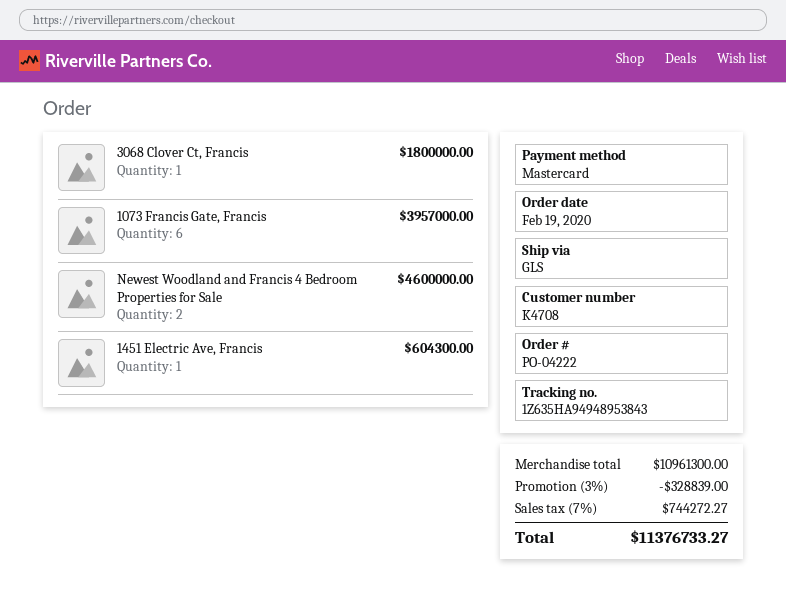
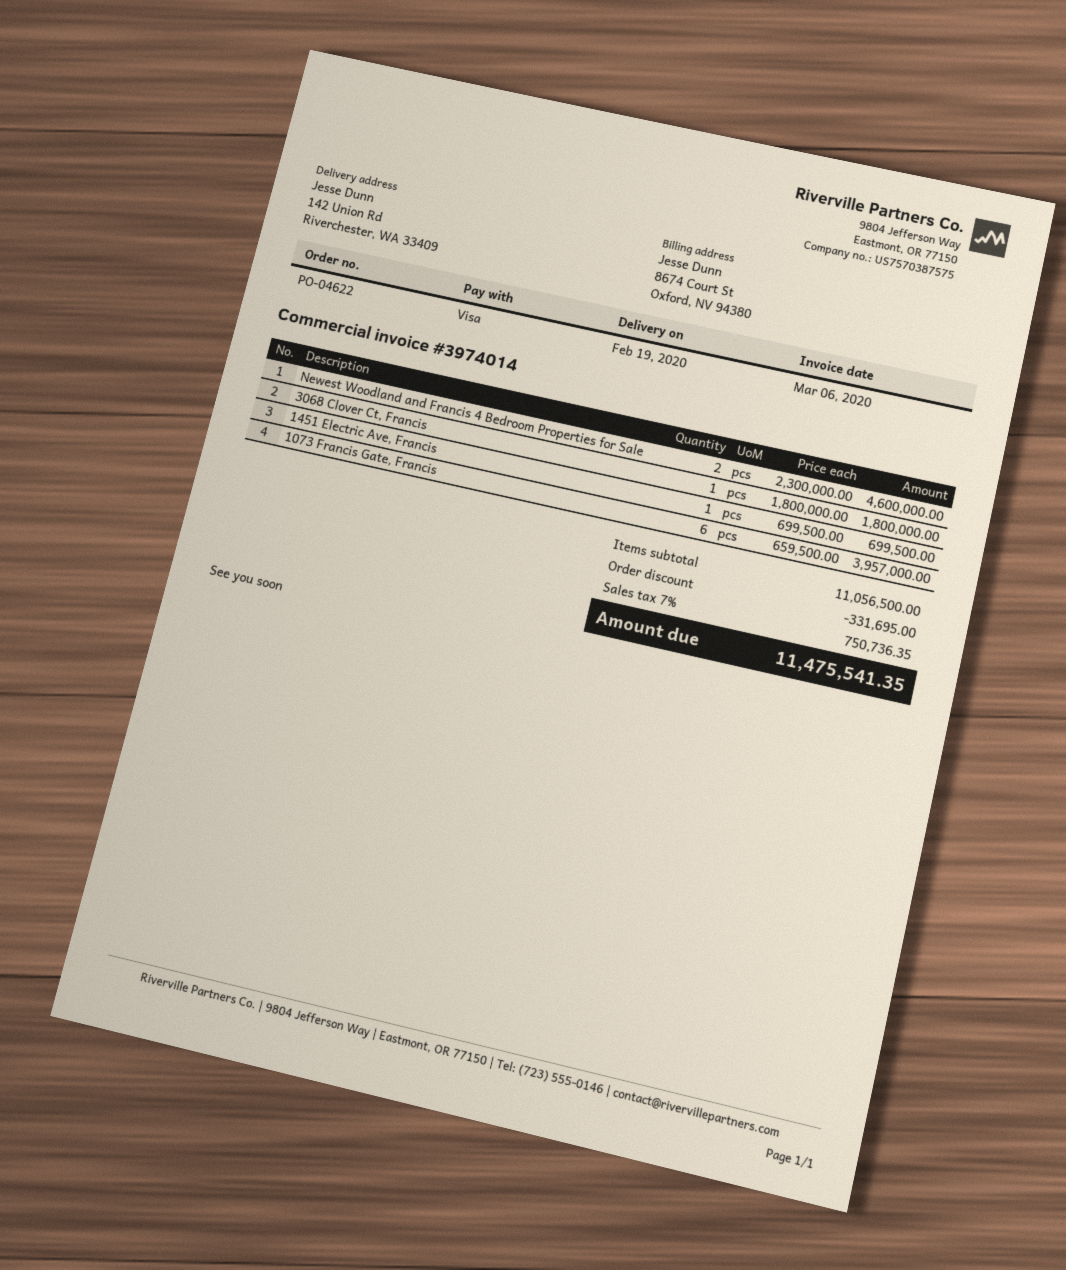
order number: PO-04222 -> PO-04622
payment method: Mastercard -> Visa
1451 Electric Ave, Francis: 1 for 604300.00 -> 1 for 699500.00
subtotal: 10961300.00 -> 11056500.00
discount: 328839.00 -> 331695.00
tax: 7% = 744272.27 -> 7% = 750736.35
total: 11376733.27 -> 11475541.35

